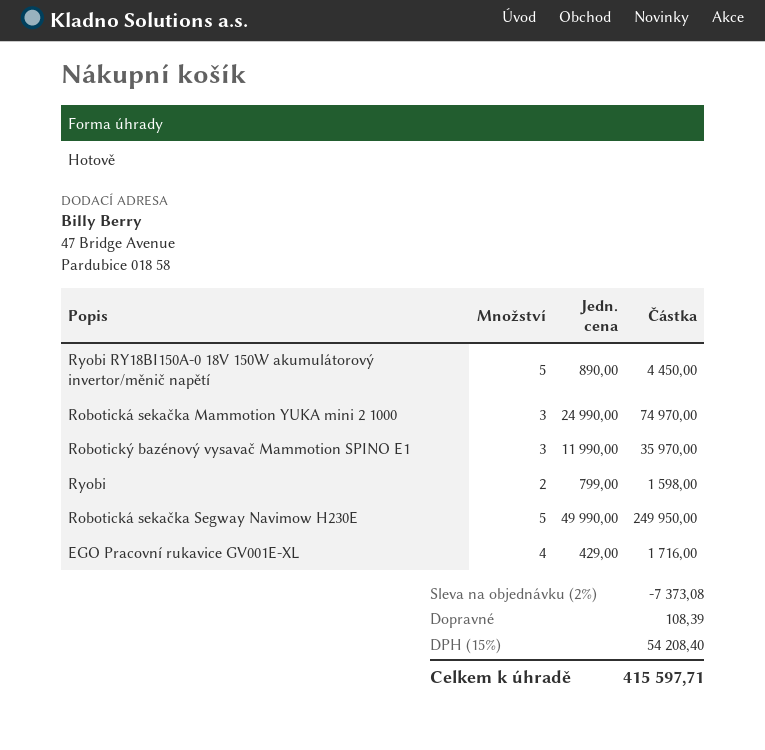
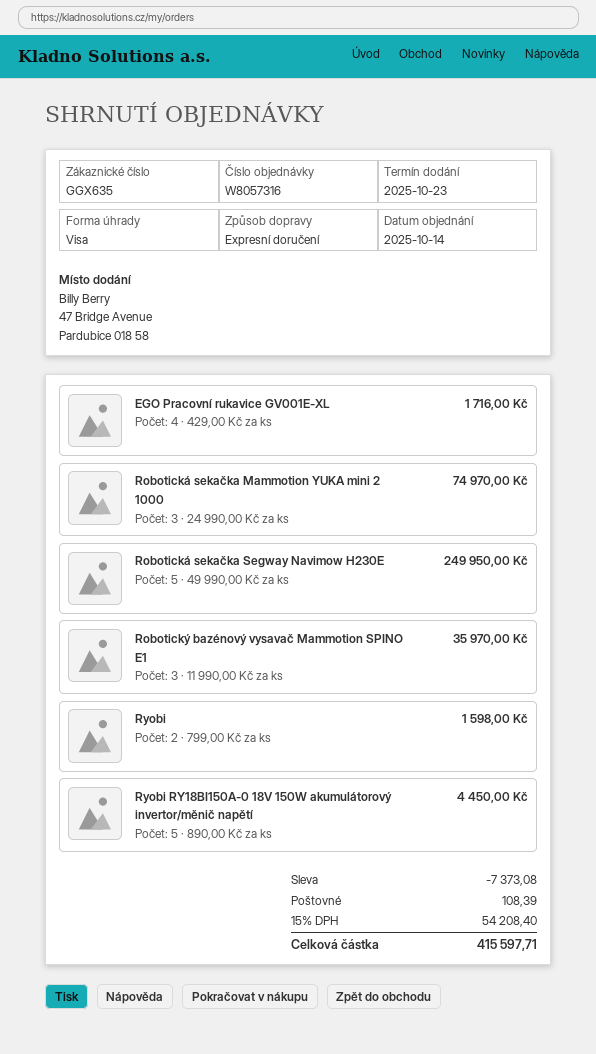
payment method: cash -> Visa

